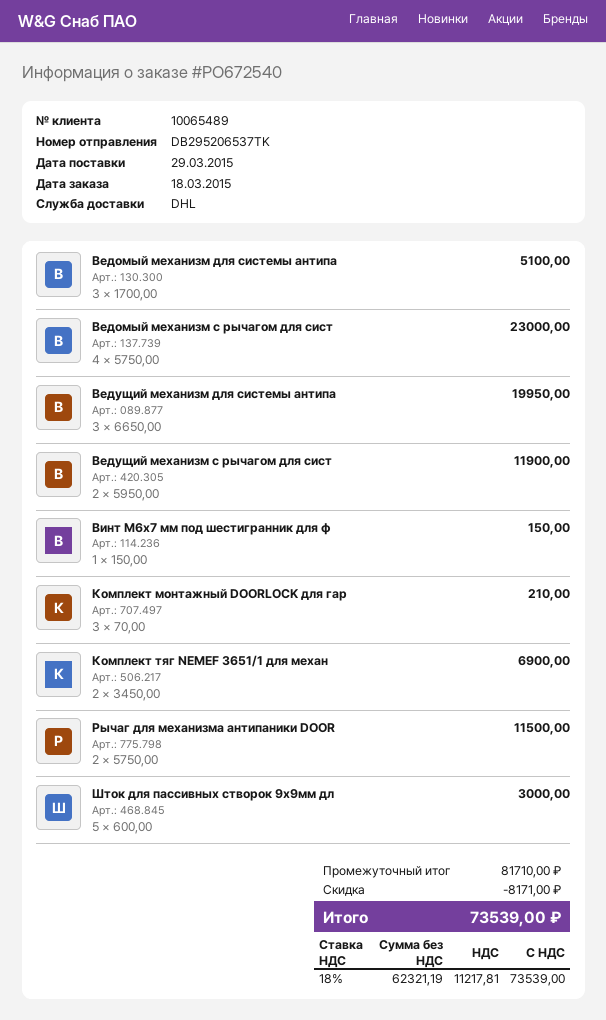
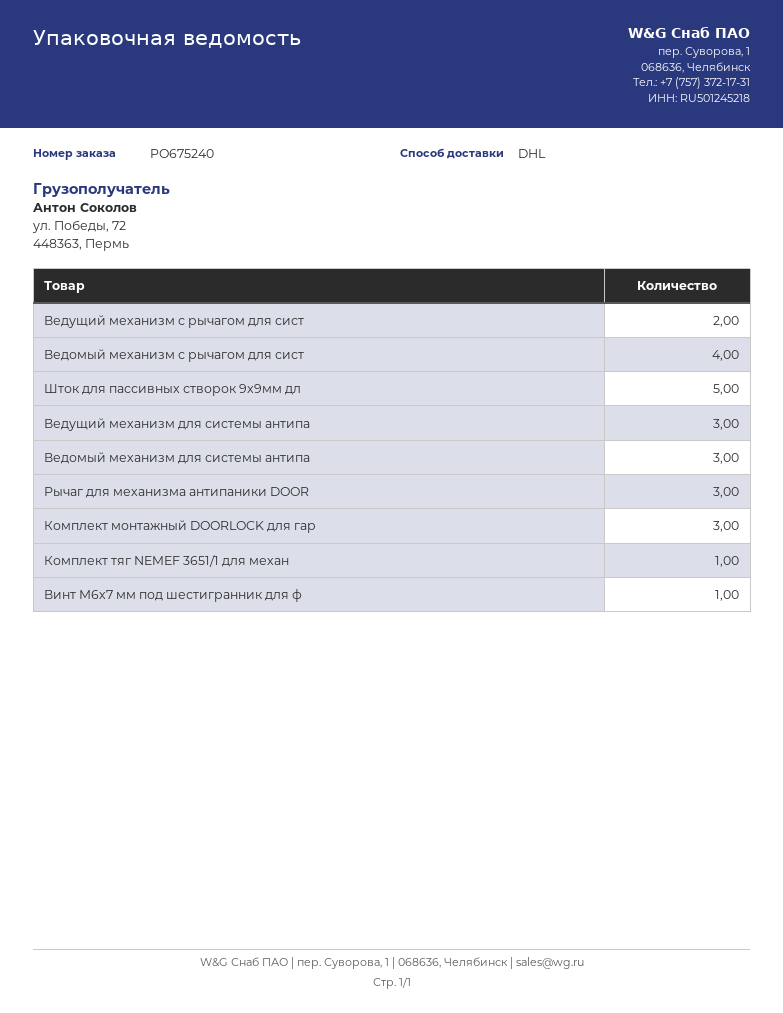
order number: PO672540 -> PO675240
Комплект тяг NEMEF 3651/1 для механ: 2 -> 1
Рычаг для механизма антипаники DOOR: 2 -> 3

